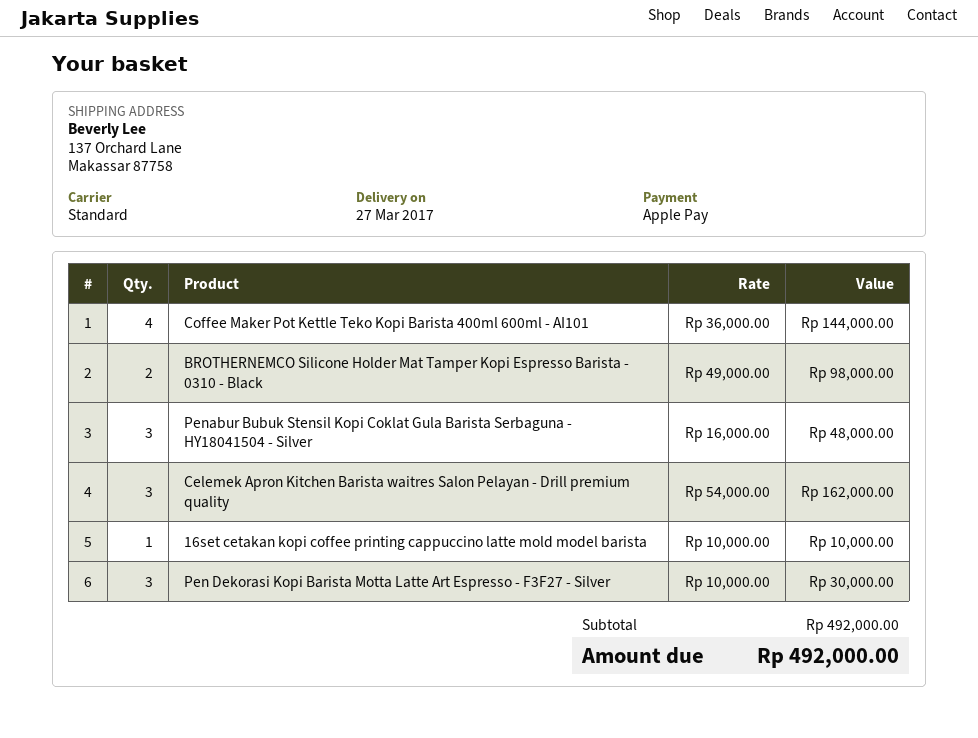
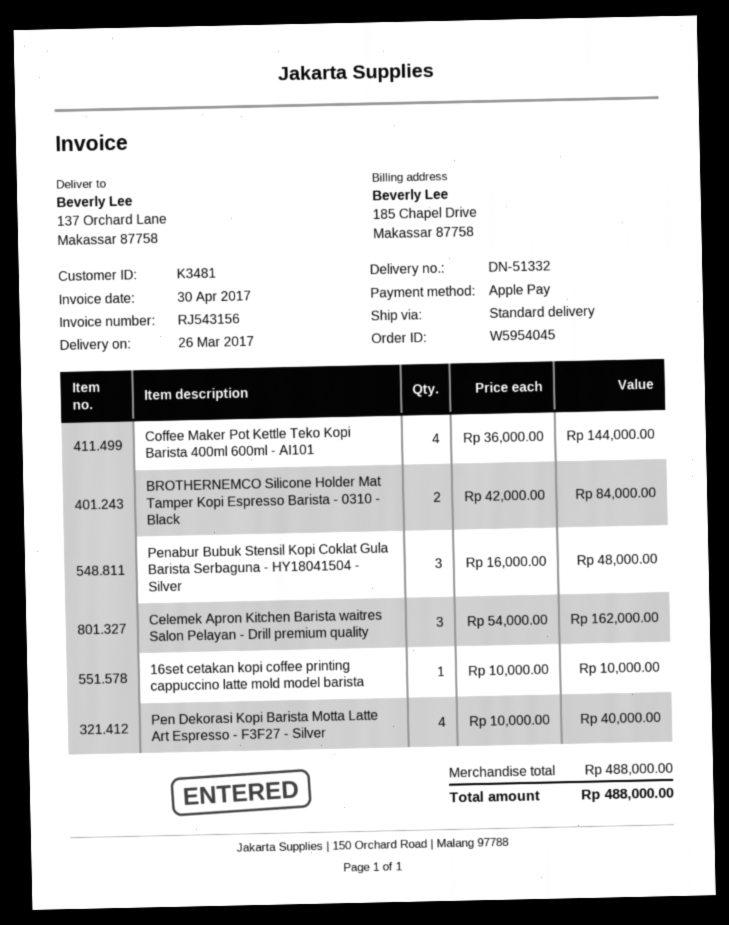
delivery date: 2017-03-27 -> 2017-03-26
BROTHERNEMCO Silicone Holder Mat Tamper Kopi Espresso Barista - 0310 - Black: 2 x 49000.00 = 98000.00 -> 2 x 42000.00 = 84000.00
Pen Dekorasi Kopi Barista Motta Latte Art Espresso - F3F27 - Silver: 3 x 10000.00 = 30000.00 -> 4 x 10000.00 = 40000.00
subtotal: 492000.00 -> 488000.00
total: 492000.00 -> 488000.00

